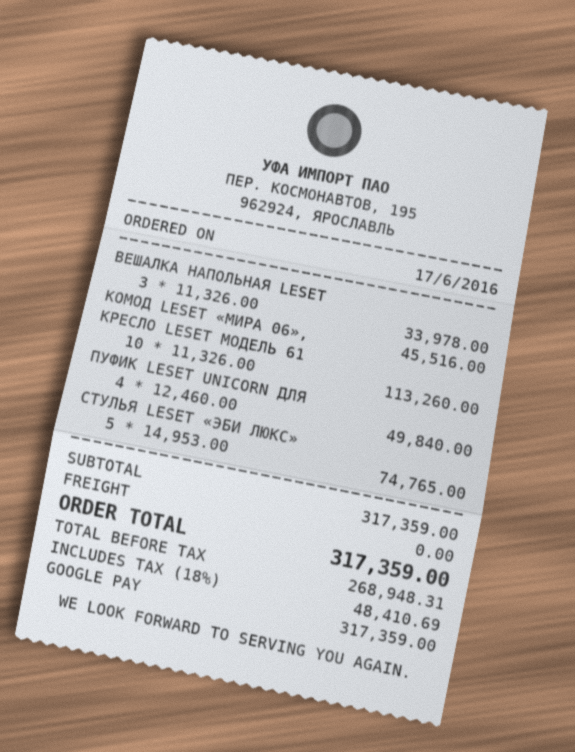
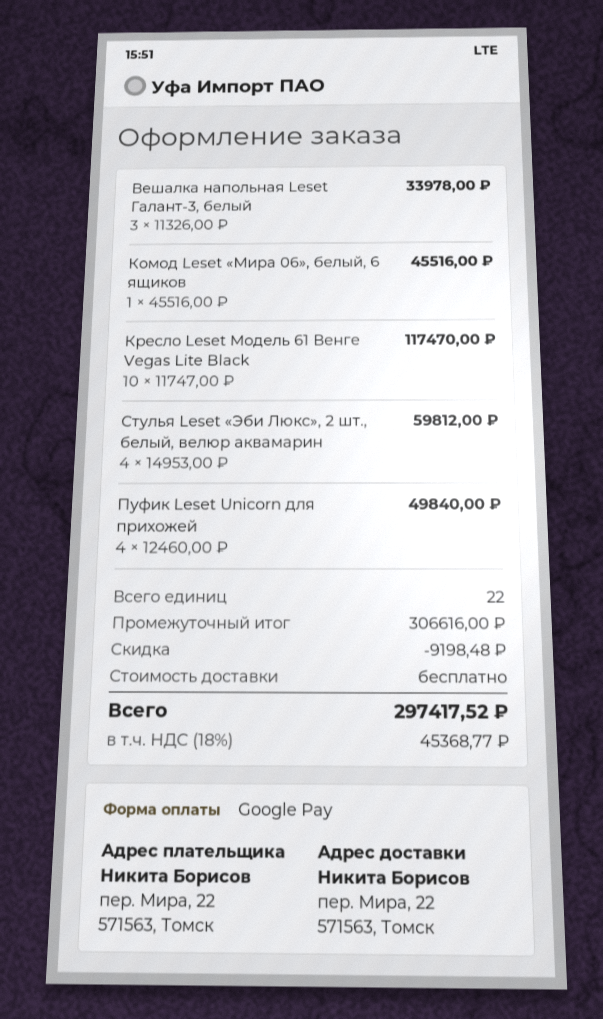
КРЕСЛО LESET МОДЕЛЬ 61: 10 x 11326.00 = 113260.00 -> 10 x 11747.00 = 117470.00
СТУЛЬЯ LESET «ЭБИ ЛЮКС»: 5 x 14953.00 = 74765.00 -> 4 x 14953.00 = 59812.00
subtotal: 317359.00 -> 306616.00
discount: none -> 9198.48
tax: 18% = 48410.69 -> 18% = 45368.77
total: 317359.00 -> 297417.52

